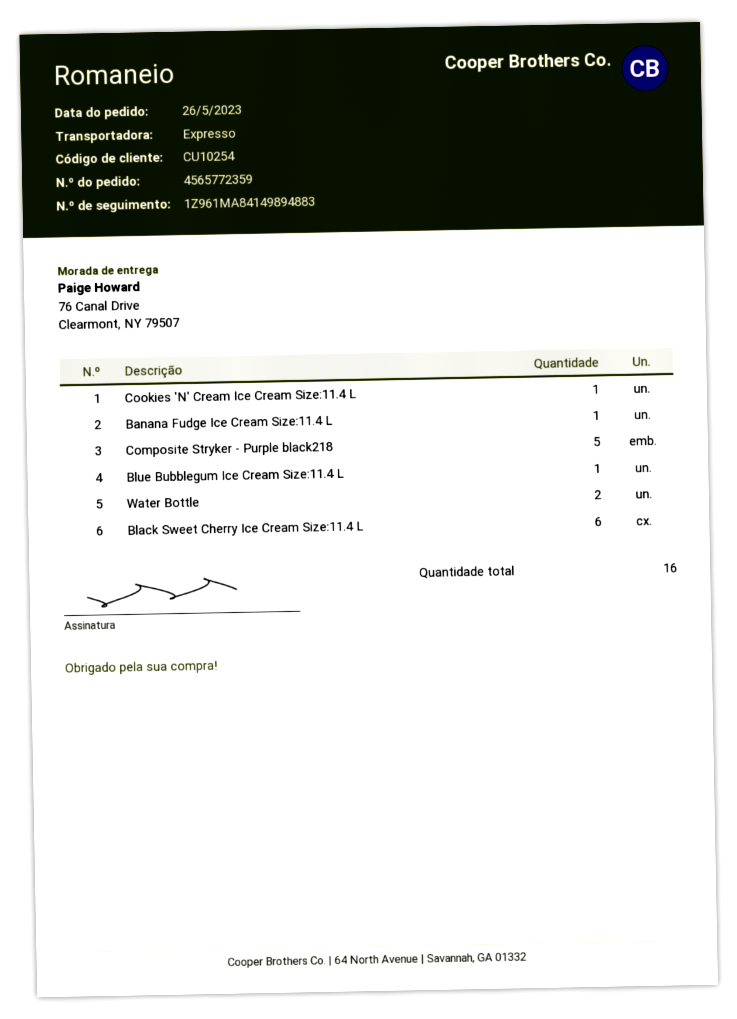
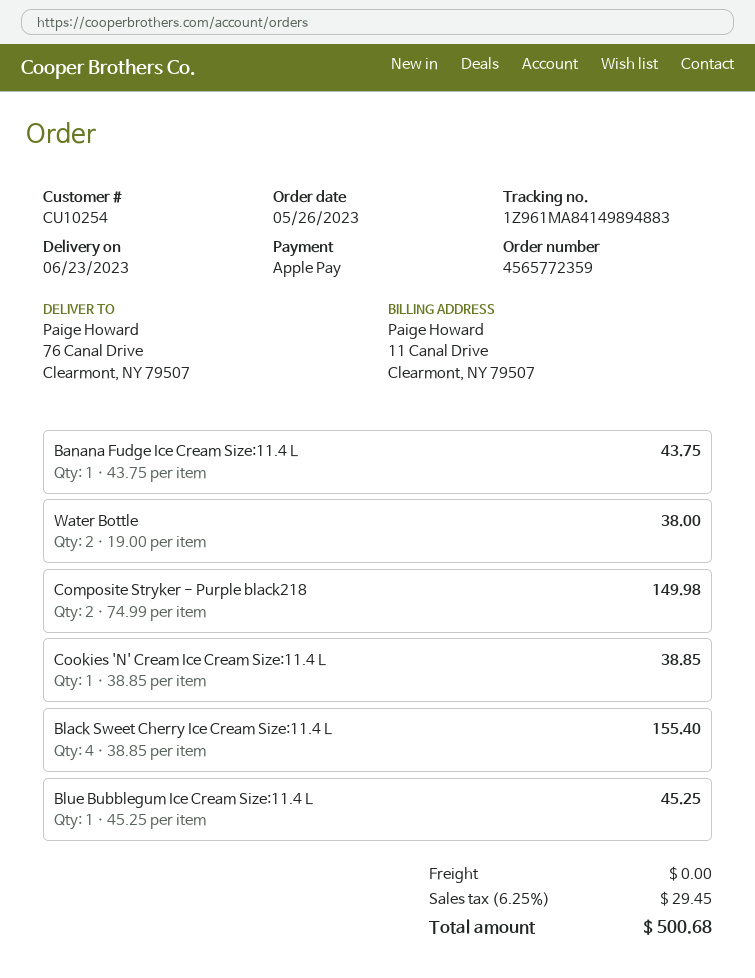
Composite Stryker - Purple black218: 5 -> 2
Black Sweet Cherry Ice Cream Size:11.4 L: 6 -> 4

